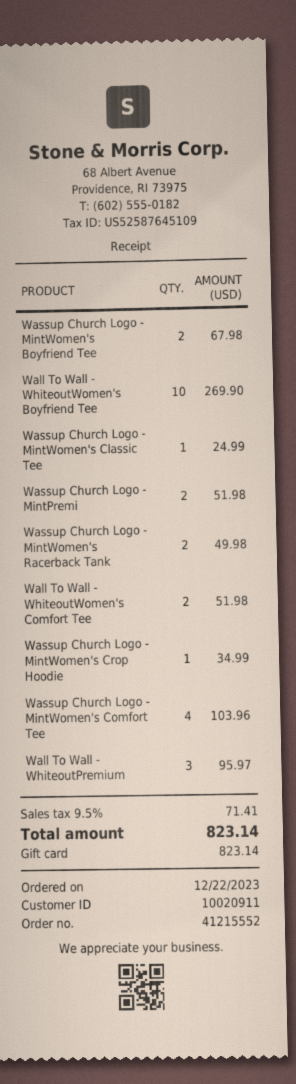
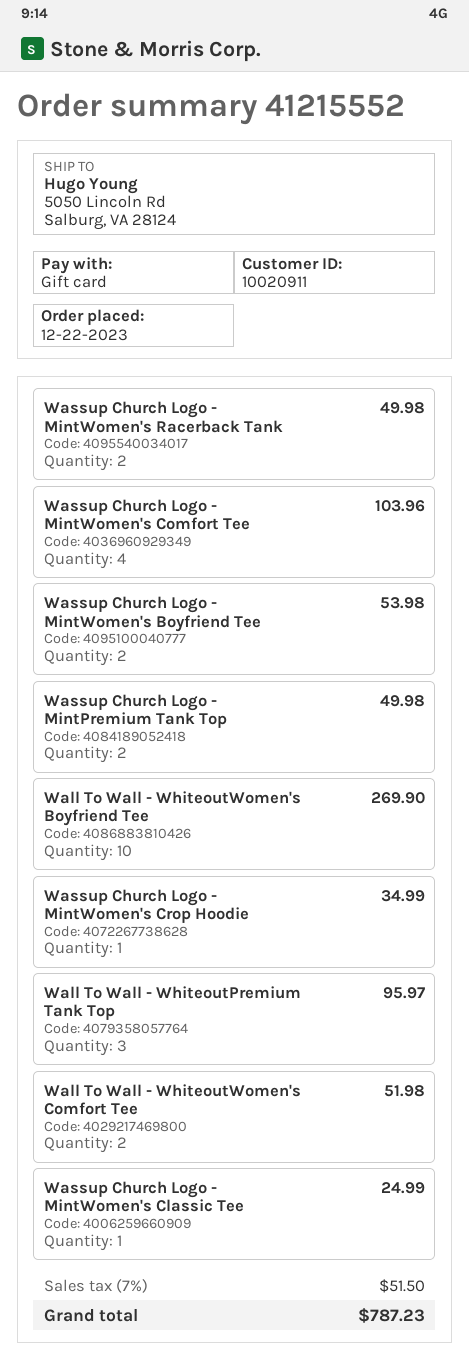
Wassup Church Logo - MintWomen's Boyfriend Tee: 2 for 67.98 -> 2 for 53.98
Wassup Church Logo - MintPremi: 2 for 51.98 -> 2 for 49.98
tax: 9.5% = 71.41 -> 7% = 51.50
total: 823.14 -> 787.23

